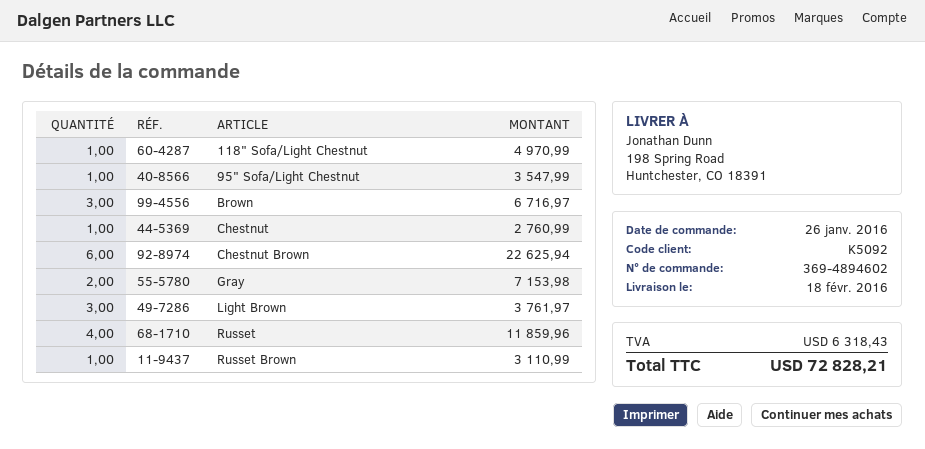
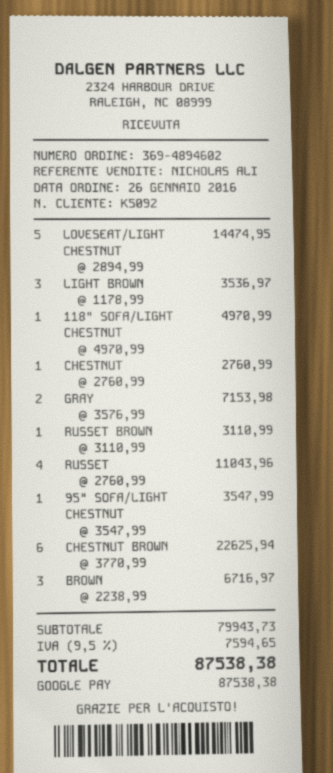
Light Brown: 3 for 3761.97 -> 3 for 3536.97
Russet: 4 for 11859.96 -> 4 for 11043.96
LOVESEAT/LIGHT CHESTNUT: none -> 5 for 14474.95
tax: 6318.43 -> 7594.65
total: 72828.21 -> 87538.38

